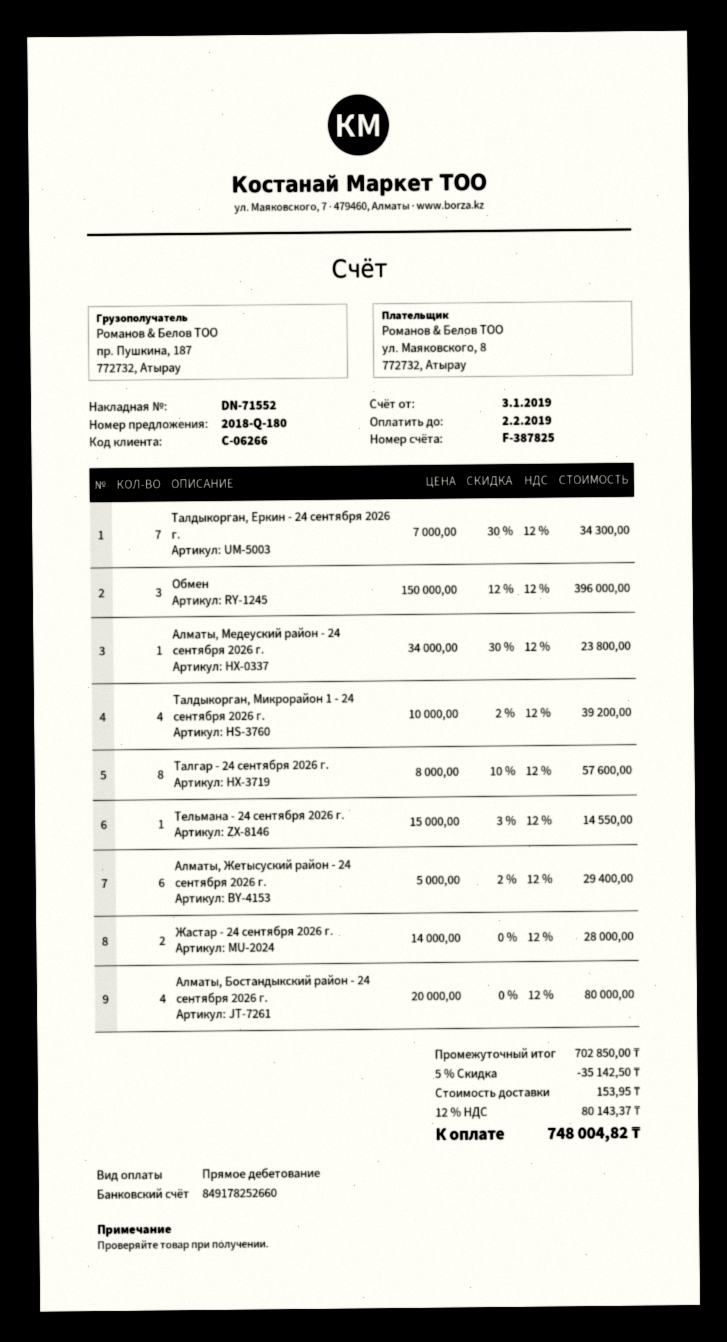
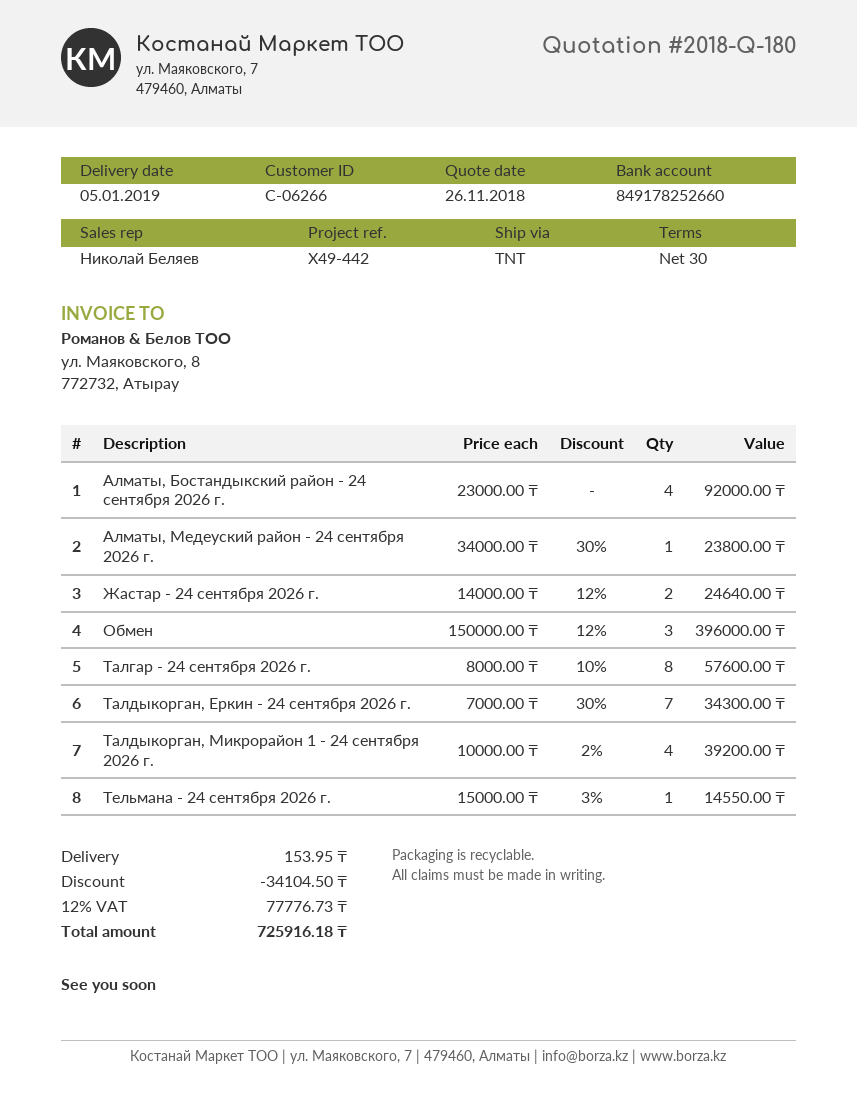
Алматы, Жетысуский район - 24 сентября 2026 г.: 6 x 5000.00 - 2% = 29400.00 -> none
Жастар - 24 сентября 2026 г.: 2 x 14000.00 = 28000.00 -> 2 x 14000.00 - 12% = 24640.00
Алматы, Бостандыкский район - 24 сентября 2026 г.: 4 x 20000.00 = 80000.00 -> 4 x 23000.00 = 92000.00
discount: 35142.50 -> 34104.50
tax: 12% = 80143.37 -> 12% = 77776.73
total: 748004.82 -> 725916.18

